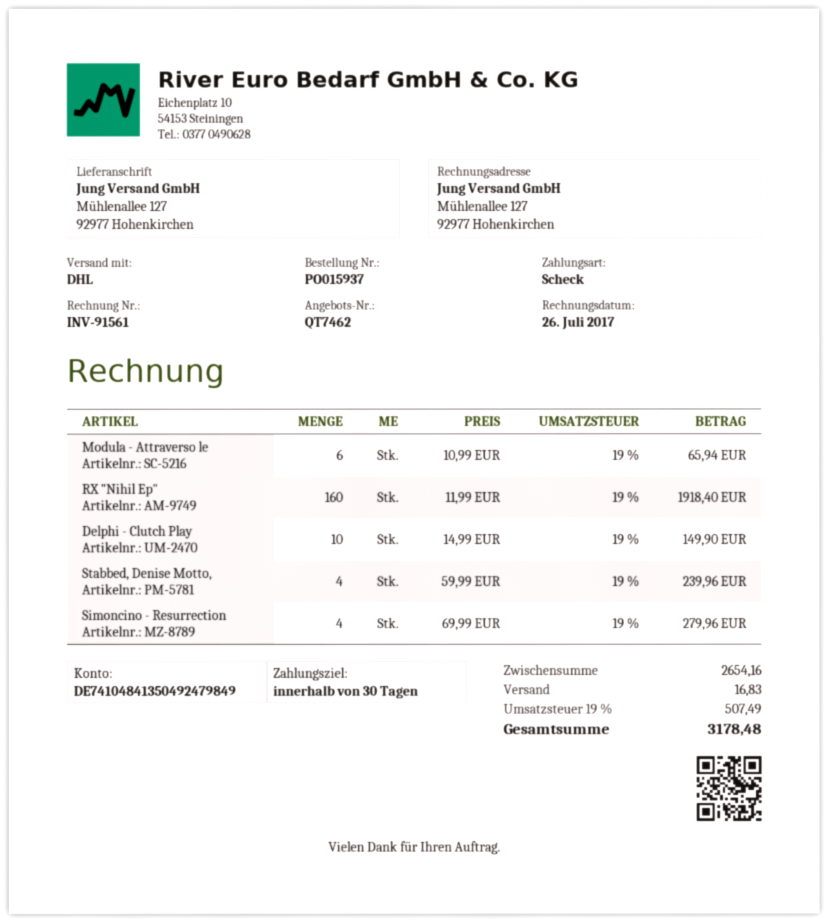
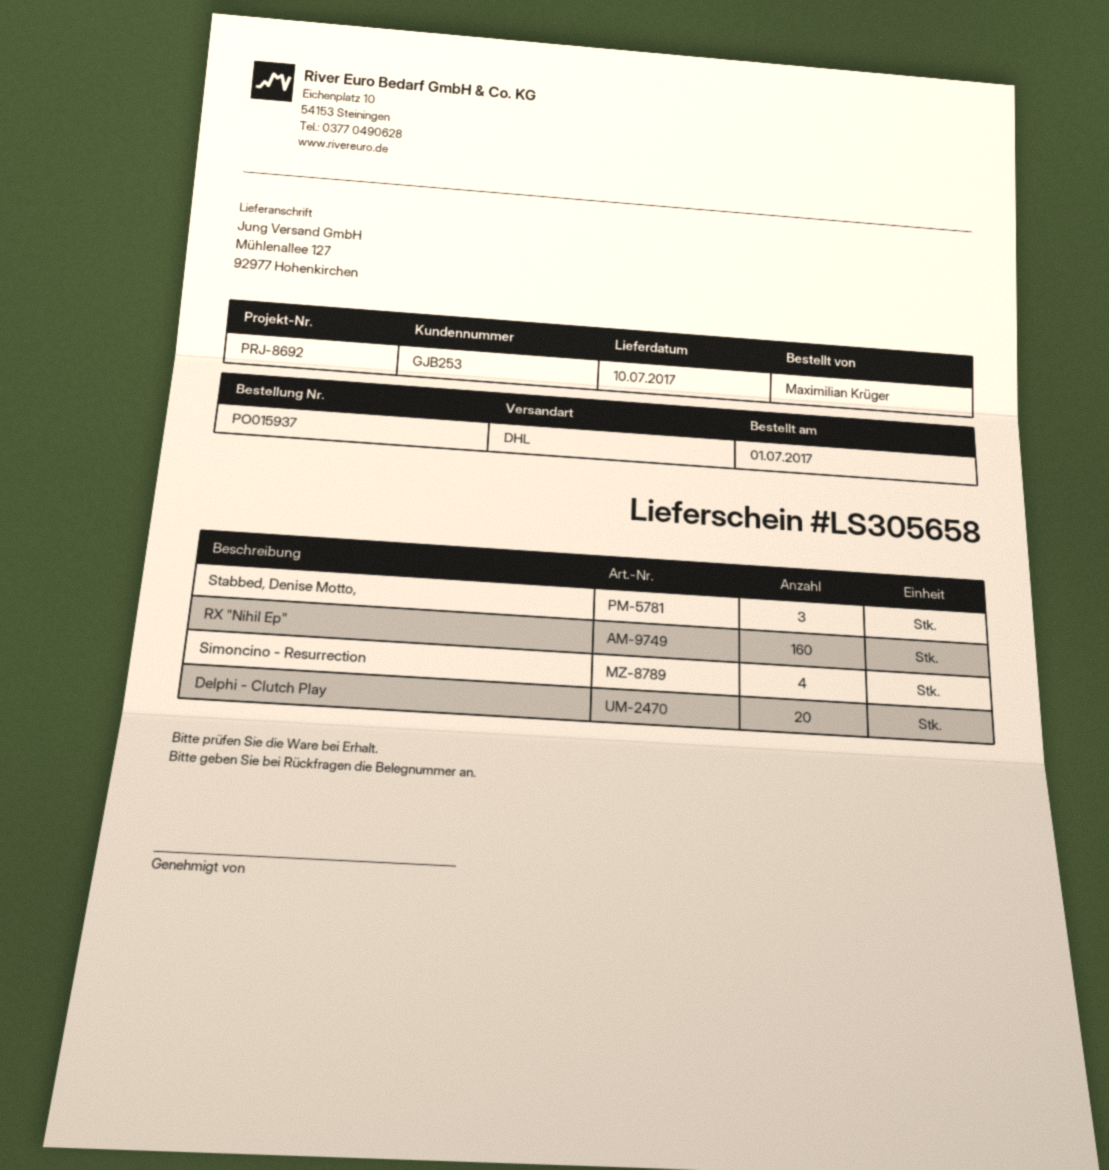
Modula - Attraverso le: 6 -> none
Delphi - Clutch Play: 10 -> 20
Stabbed, Denise Motto,: 4 -> 3

